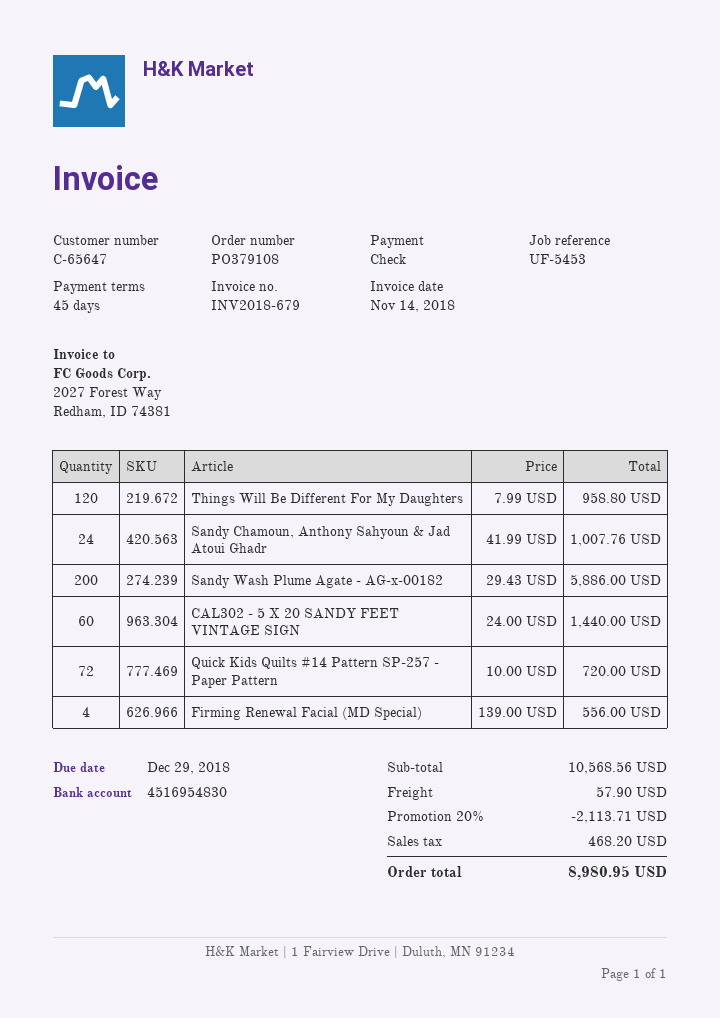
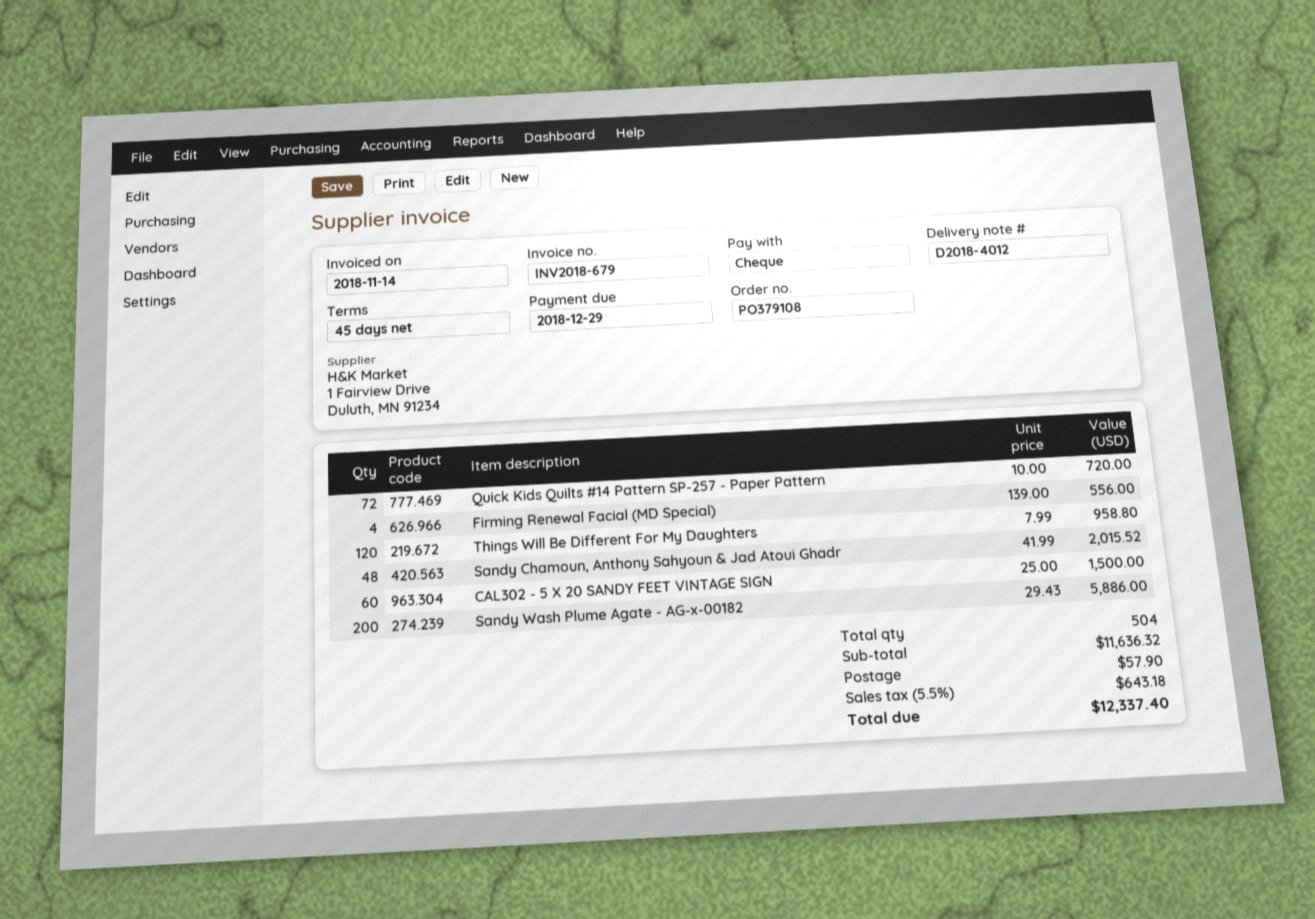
Sandy Chamoun, Anthony Sahyoun & Jad Atoui Ghadr: 24 x 41.99 = 1007.76 -> 48 x 41.99 = 2015.52
CAL302 - 5 X 20 SANDY FEET VINTAGE SIGN: 60 x 24.00 = 1440.00 -> 60 x 25.00 = 1500.00
subtotal: 10568.56 -> 11636.32
discount: 20% = 2113.71 -> none
tax: 468.20 -> 643.18
total: 8980.95 -> 12337.40

